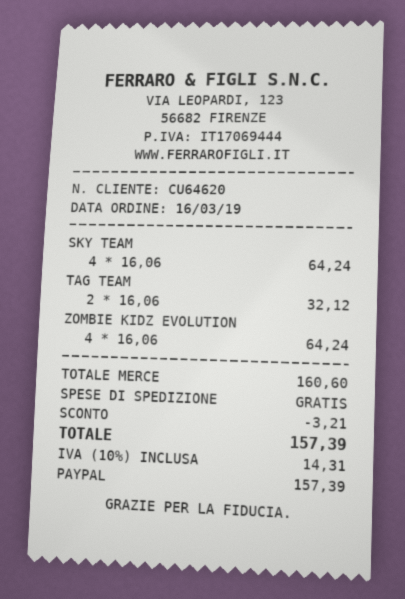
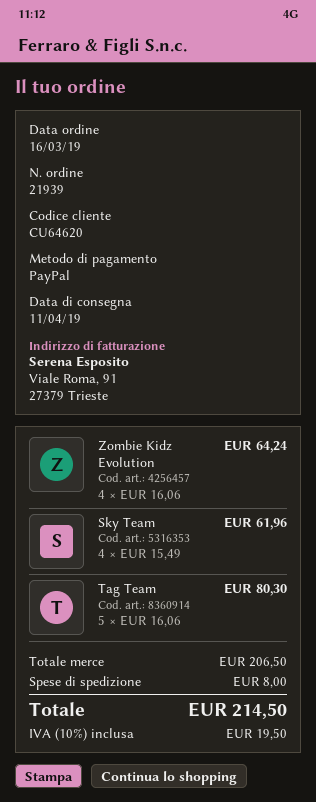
SKY TEAM: 4 x 16.06 = 64.24 -> 4 x 15.49 = 61.96
TAG TEAM: 2 x 16.06 = 32.12 -> 5 x 16.06 = 80.30
subtotal: 160.60 -> 206.50
discount: 3.21 -> none
shipping: 0.00 -> 8.00
tax: 10% = 14.31 -> 10% = 19.50
total: 157.39 -> 214.50

